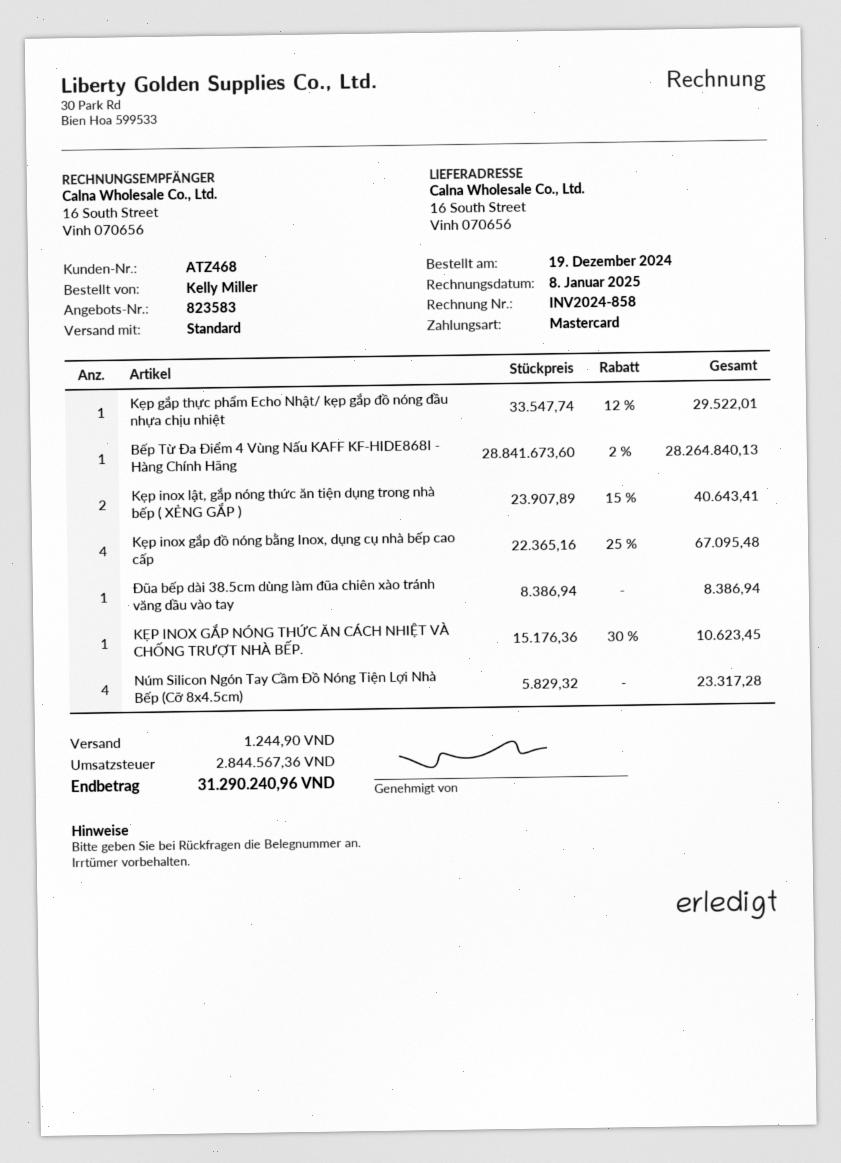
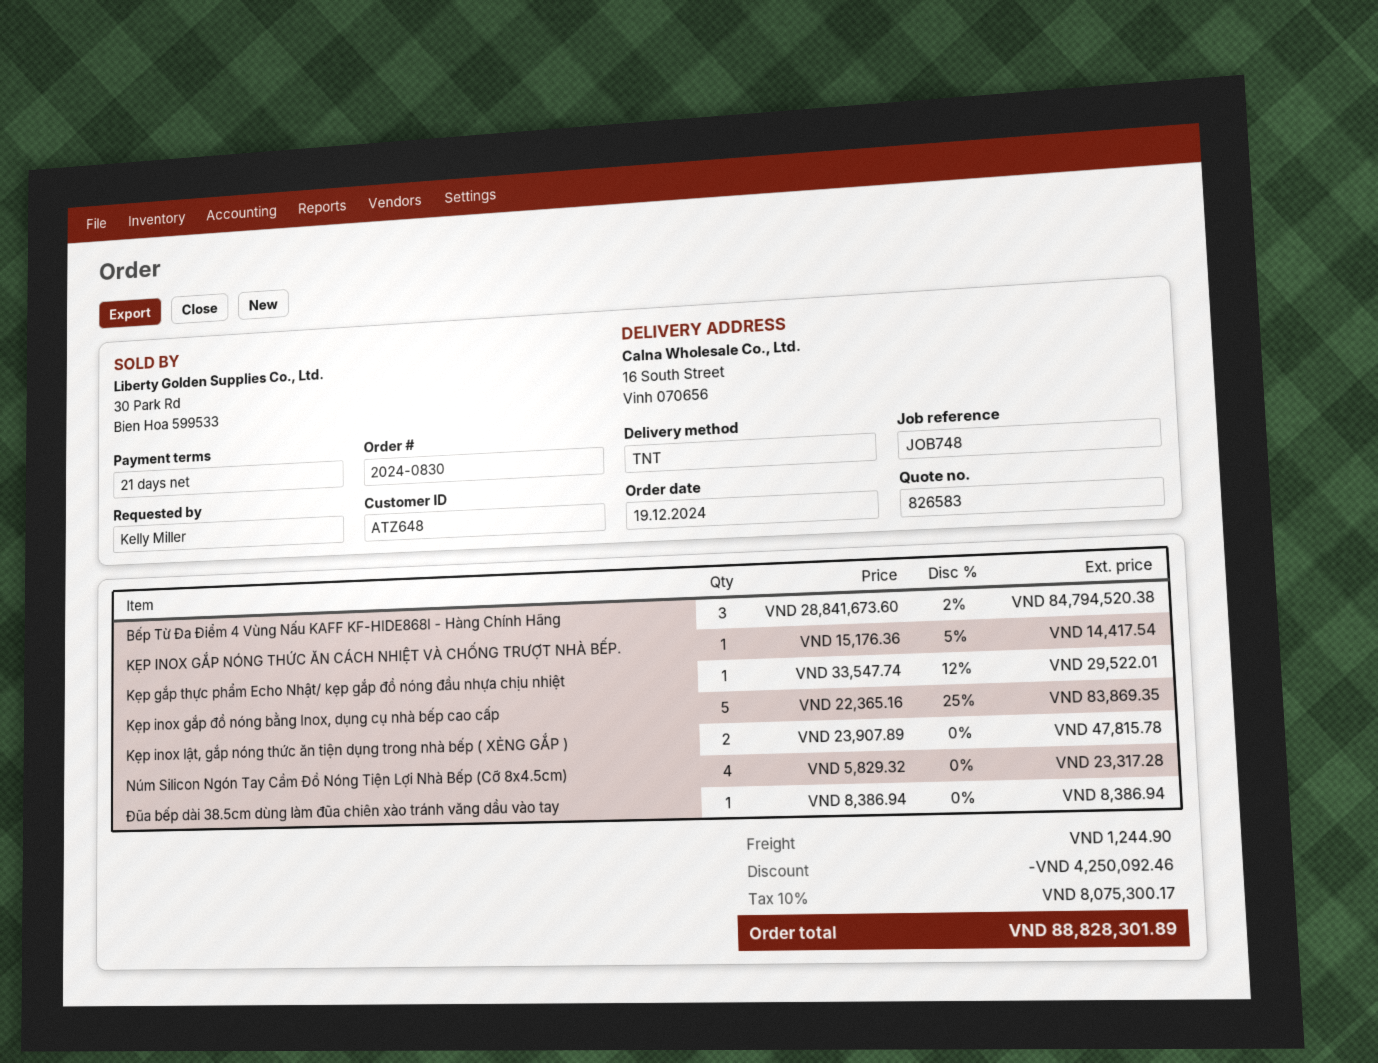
quote number: 823583 -> 826583
customer number: ATZ468 -> ATZ648
shipping method: standard -> TNT
Bếp Từ Đa Điểm 4 Vùng Nấu KAFF KF-HIDE868I - Hàng Chính Hãng: 1 x 28841673.60 - 2% = 28264840.13 -> 3 x 28841673.60 - 2% = 84794520.38
Kẹp inox lật, gắp nóng thức ăn tiện dụng trong nhà bếp ( XẺNG GẮP ): 2 x 23907.89 - 15% = 40643.41 -> 2 x 23907.89 = 47815.78
Kẹp inox gắp đồ nóng bằng Inox, dụng cụ nhà bếp cao cấp: 4 x 22365.16 - 25% = 67095.48 -> 5 x 22365.16 - 25% = 83869.35
KẸP INOX GẮP NÓNG THỨC ĂN CÁCH NHIỆT VÀ CHỐNG TRƯỢT NHÀ BẾP.: 1 x 15176.36 - 30% = 10623.45 -> 1 x 15176.36 - 5% = 14417.54
discount: none -> 4250092.46
tax: 2844567.36 -> 8075300.17
total: 31290240.96 -> 88828301.89

